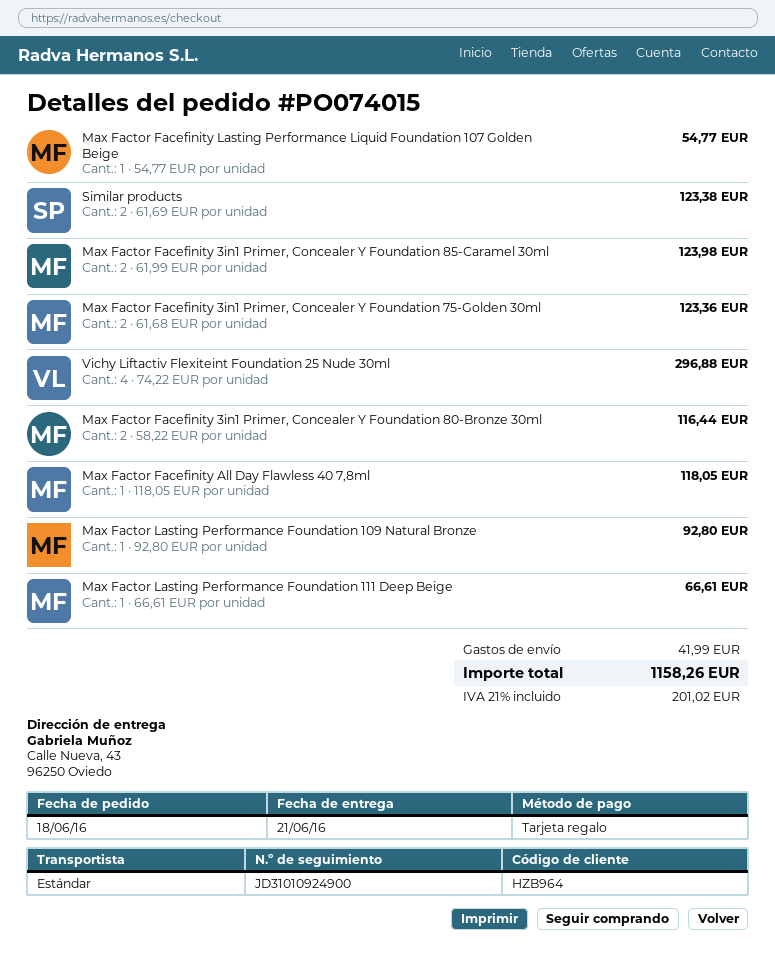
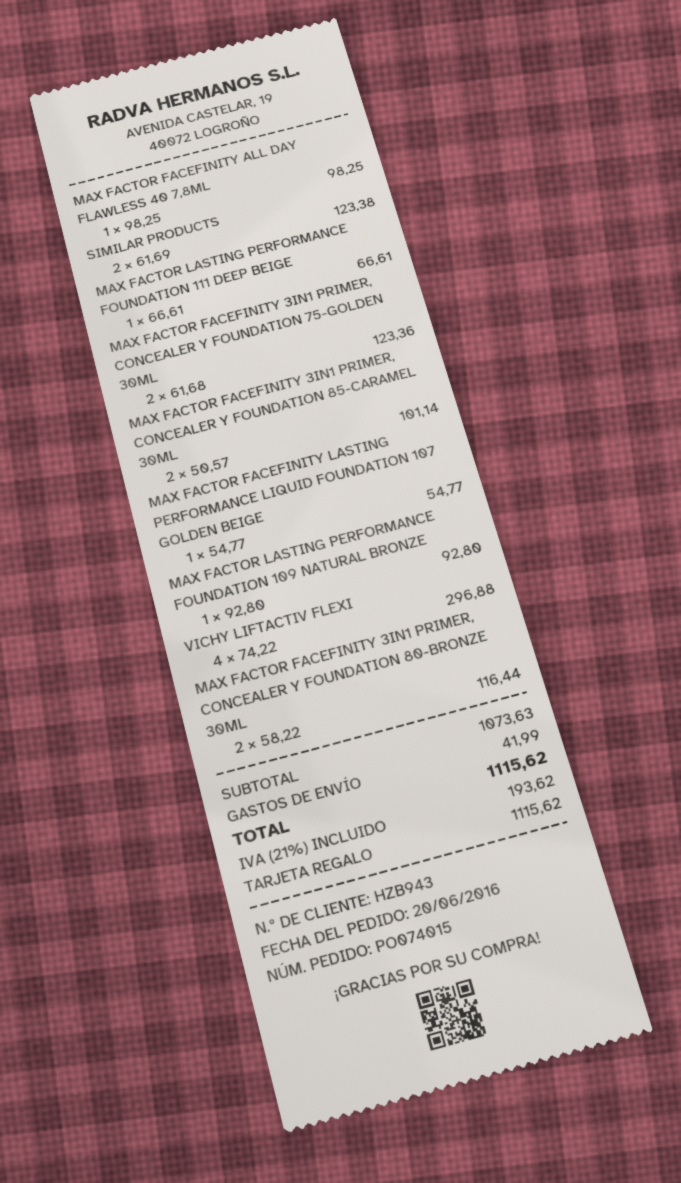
order date: 2016-06-18 -> 2016-06-20
customer number: HZB964 -> HZB943
Max Factor Facefinity 3in1 Primer, Concealer Y Foundation 85-Caramel 30ml: 2 x 61.99 = 123.98 -> 2 x 50.57 = 101.14
Max Factor Facefinity All Day Flawless 40 7,8ml: 1 x 118.05 = 118.05 -> 1 x 98.25 = 98.25
tax: 21% = 201.02 -> 21% = 193.62
total: 1158.26 -> 1115.62

